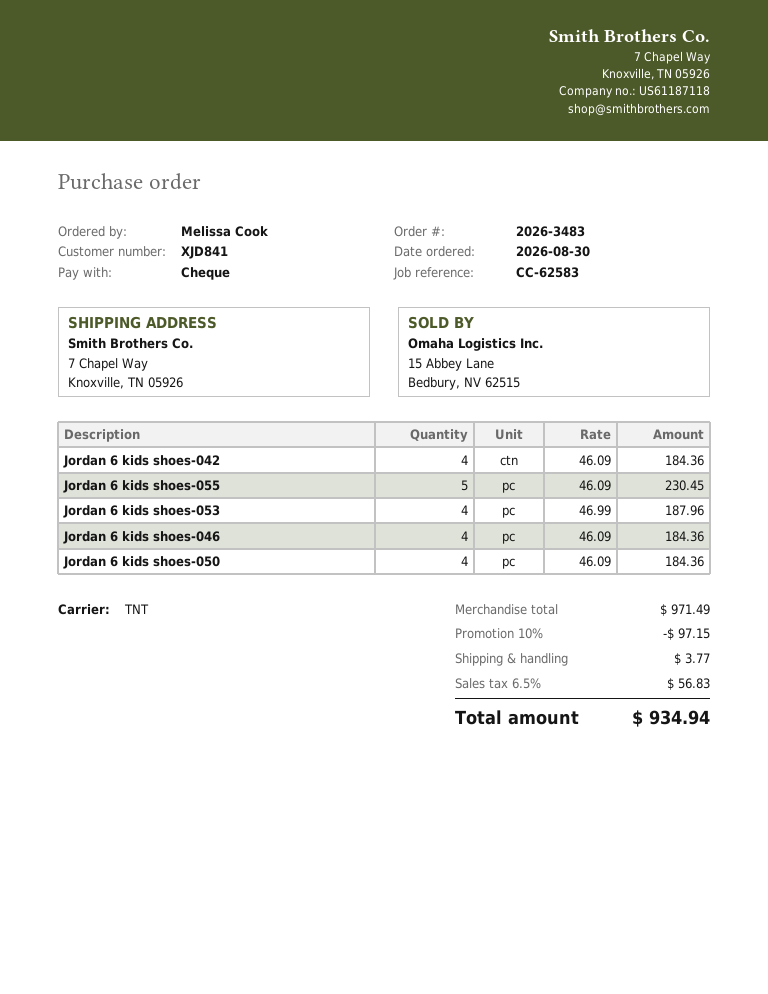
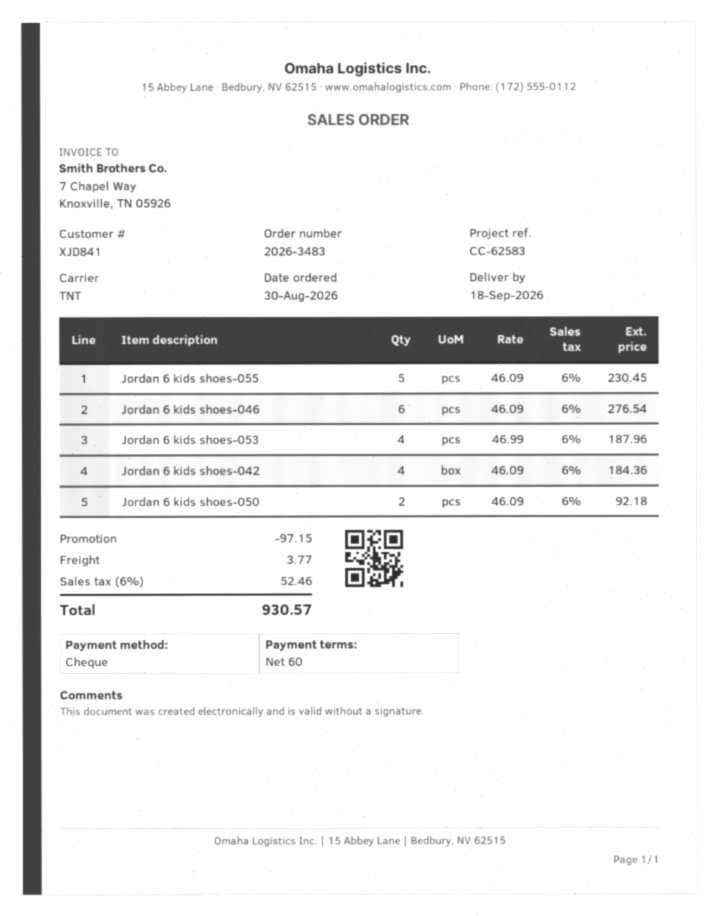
Jordan 6 kids shoes-046: 4 x 46.09 = 184.36 -> 6 x 46.09 = 276.54
Jordan 6 kids shoes-050: 4 x 46.09 = 184.36 -> 2 x 46.09 = 92.18
tax: 6.5% = 56.83 -> 6% = 52.46
total: 934.94 -> 930.57

